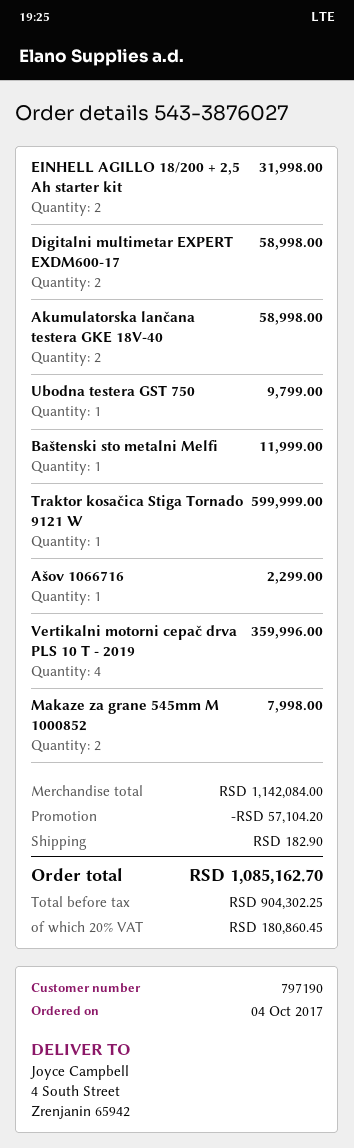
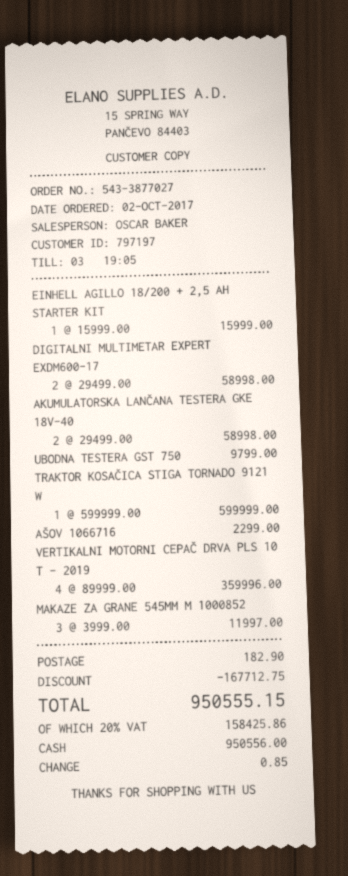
order number: 543-3876027 -> 543-3877027
order date: 2017-10-04 -> 2017-10-02
customer number: 797190 -> 797197
EINHELL AGILLO 18/200 + 2,5 Ah starter kit: 2 for 31998.00 -> 1 for 15999.00
Baštenski sto metalni Melfi: 1 for 11999.00 -> none
Makaze za grane 545mm M 1000852: 2 for 7998.00 -> 3 for 11997.00
discount: 57104.20 -> 167712.75
tax: 20% = 180860.45 -> 20% = 158425.86
total: 1085162.70 -> 950555.15

